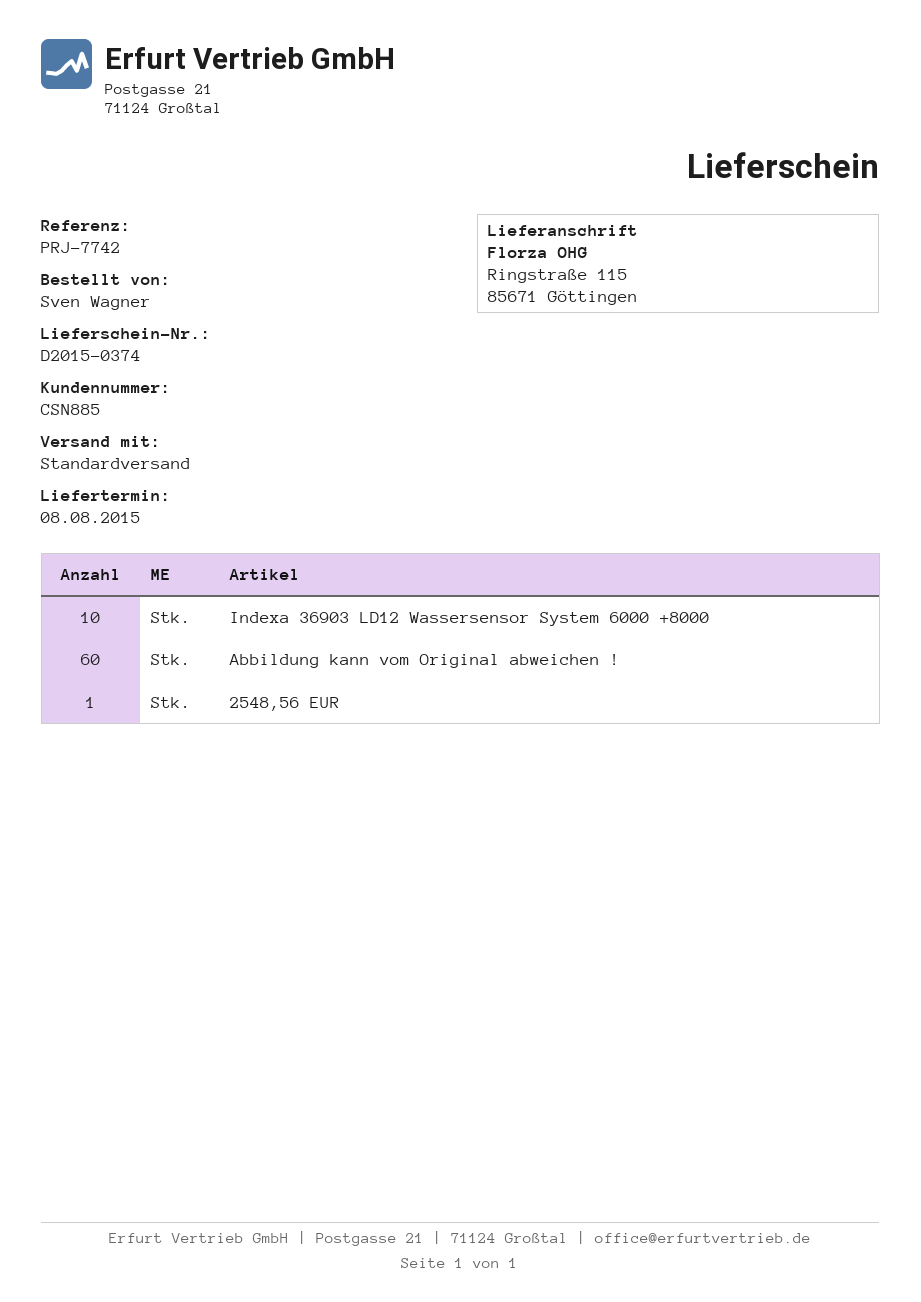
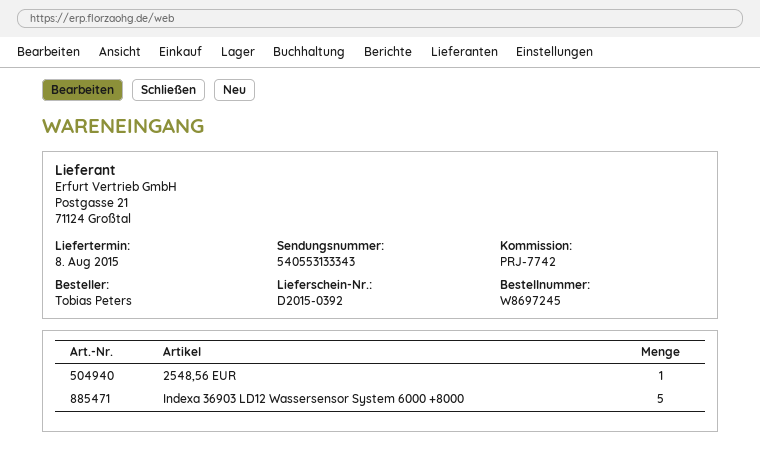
delivery note number: D2015-0374 -> D2015-0392
ordered by: Sven Wagner -> Tobias Peters
Indexa 36903 LD12 Wassersensor System 6000 +8000: 10 -> 5
Abbildung kann vom Original abweichen !: 60 -> none

